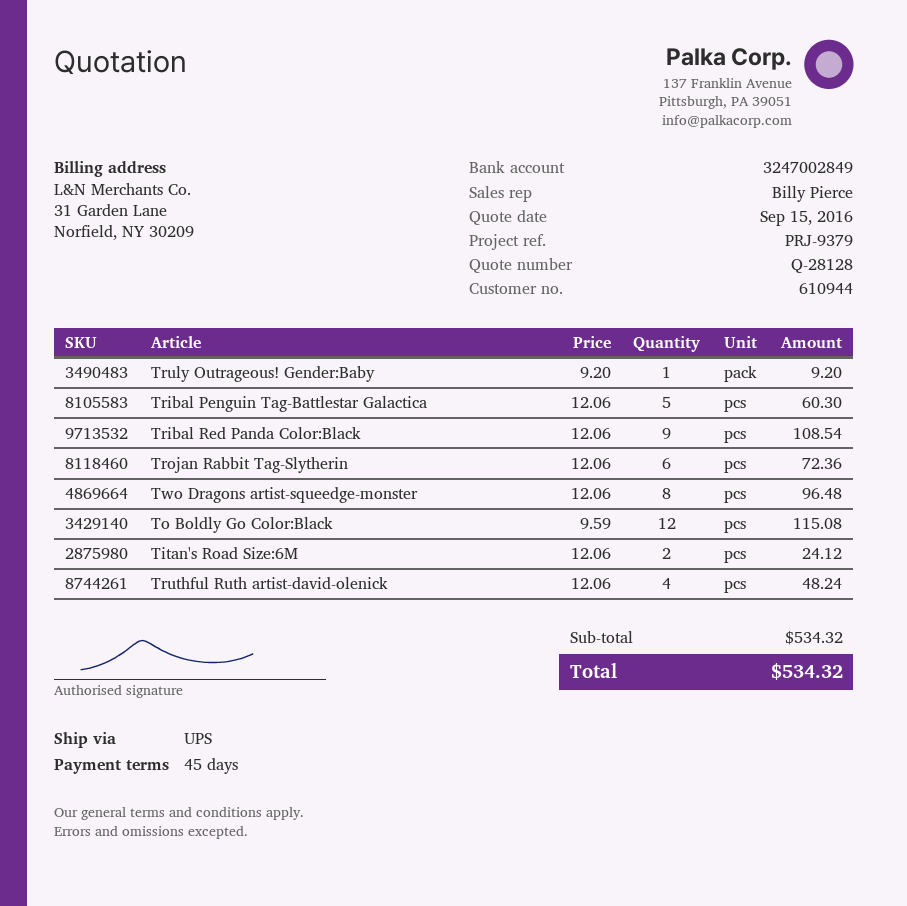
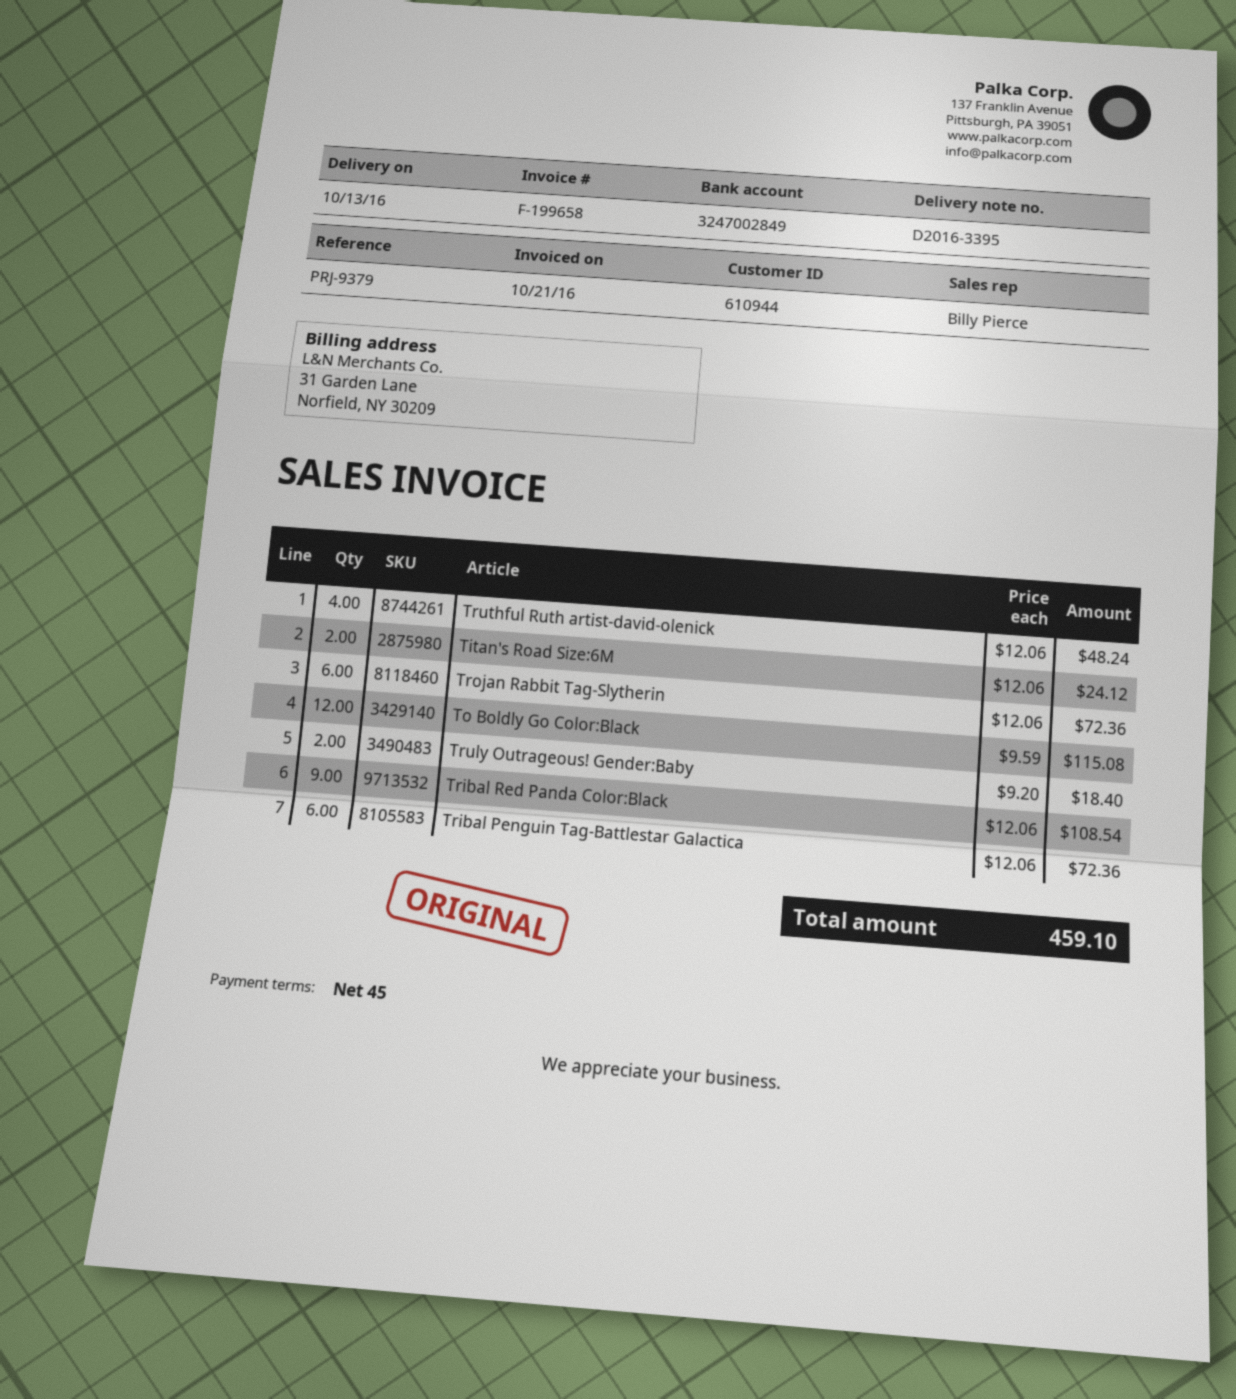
Truly Outrageous! Gender:Baby: 1 x 9.20 = 9.20 -> 2 x 9.20 = 18.40
Tribal Penguin Tag-Battlestar Galactica: 5 x 12.06 = 60.30 -> 6 x 12.06 = 72.36
Two Dragons artist-squeedge-monster: 8 x 12.06 = 96.48 -> none
total: 534.32 -> 459.10

